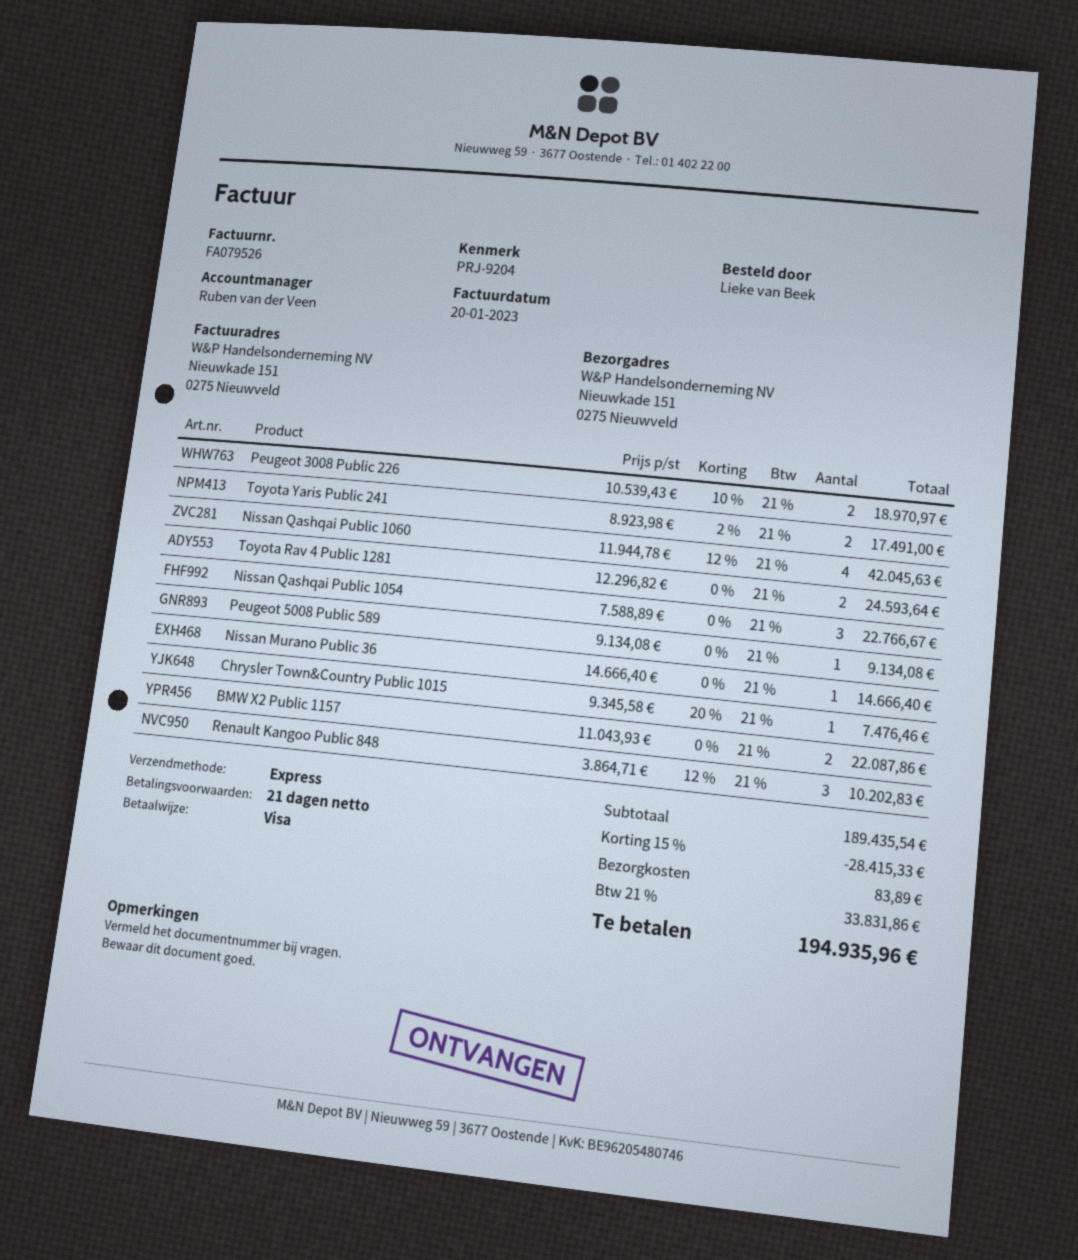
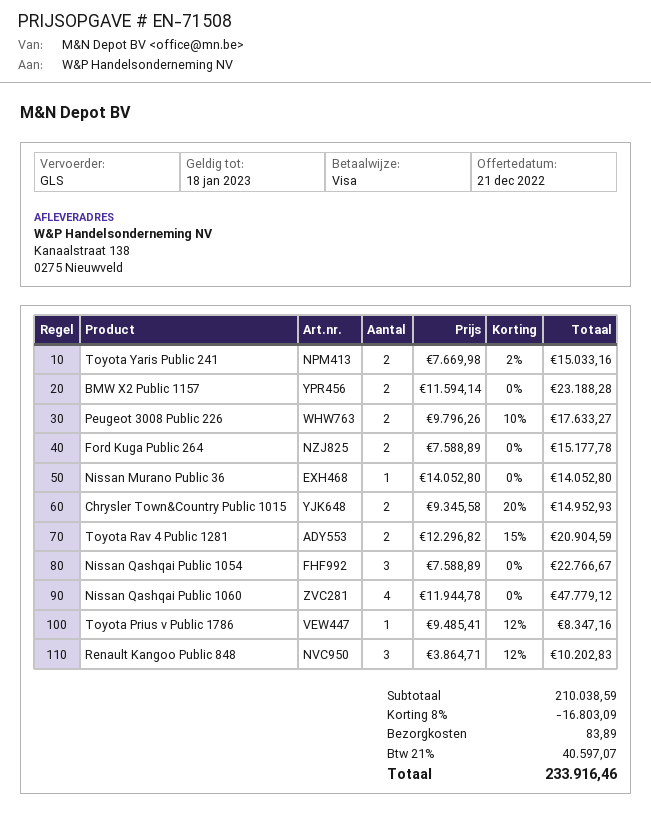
shipping method: express -> GLS
ship to: Nieuwkade 151, 0275 Nieuwveld -> Kanaalstraat 138, 0275 Nieuwveld
Peugeot 3008 Public 226: 2 x 10539.43 - 10% = 18970.97 -> 2 x 9796.26 - 10% = 17633.27
Toyota Yaris Public 241: 2 x 8923.98 - 2% = 17491.00 -> 2 x 7669.98 - 2% = 15033.16
Nissan Qashqai Public 1060: 4 x 11944.78 - 12% = 42045.63 -> 4 x 11944.78 = 47779.12
Toyota Rav 4 Public 1281: 2 x 12296.82 = 24593.64 -> 2 x 12296.82 - 15% = 20904.59
Peugeot 5008 Public 589: 1 x 9134.08 = 9134.08 -> none
Nissan Murano Public 36: 1 x 14666.40 = 14666.40 -> 1 x 14052.80 = 14052.80
Chrysler Town&Country Public 1015: 1 x 9345.58 - 20% = 7476.46 -> 2 x 9345.58 - 20% = 14952.93
BMW X2 Public 1157: 2 x 11043.93 = 22087.86 -> 2 x 11594.14 = 23188.28
Ford Kuga Public 264: none -> 2 x 7588.89 = 15177.78
Toyota Prius v Public 1786: none -> 1 x 9485.41 - 12% = 8347.16
subtotal: 189435.54 -> 210038.59
discount: 15% = 28415.33 -> 8% = 16803.09
tax: 21% = 33831.86 -> 21% = 40597.07
total: 194935.96 -> 233916.46

